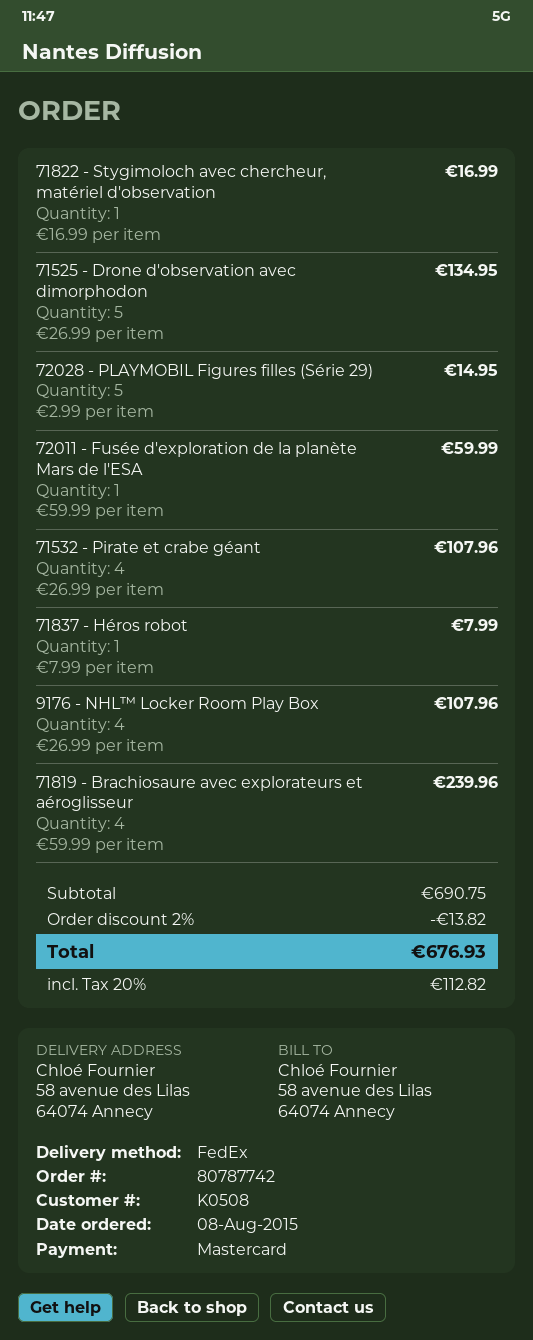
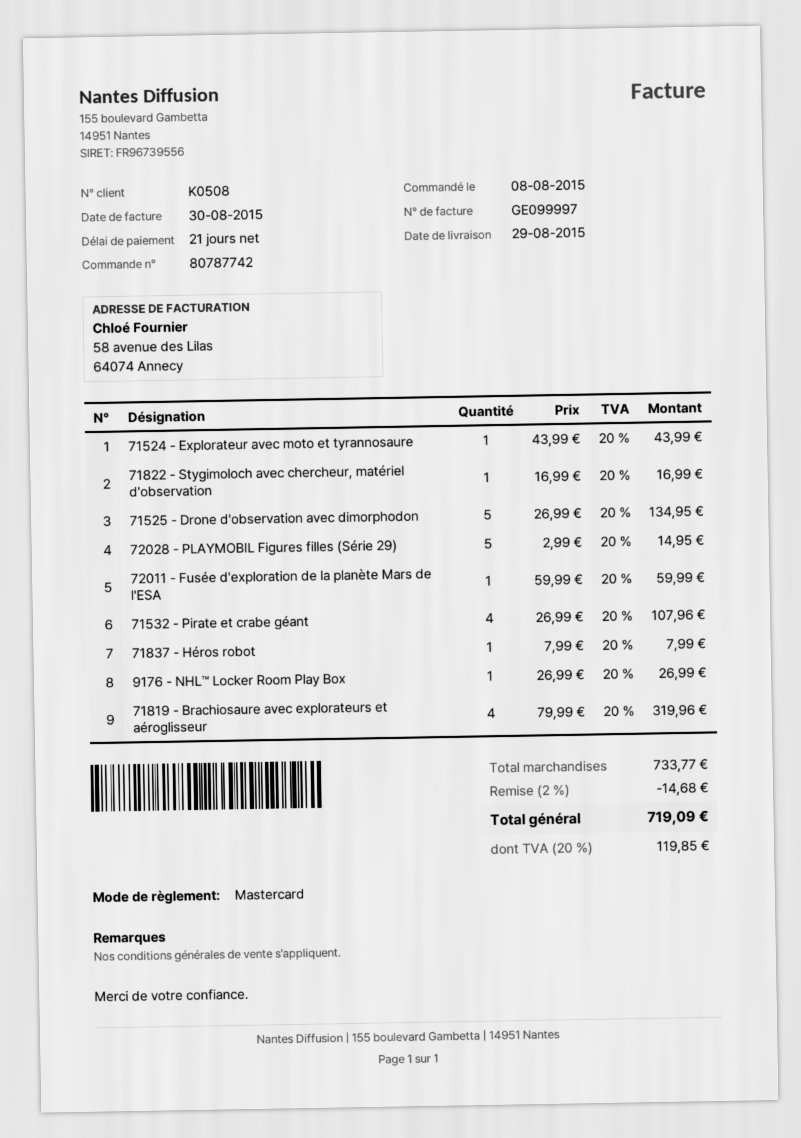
9176 - NHL™ Locker Room Play Box: 4 x 26.99 = 107.96 -> 1 x 26.99 = 26.99
71819 - Brachiosaure avec explorateurs et aéroglisseur: 4 x 59.99 = 239.96 -> 4 x 79.99 = 319.96
71524 - Explorateur avec moto et tyrannosaure: none -> 1 x 43.99 = 43.99
subtotal: 690.75 -> 733.77
discount: 2% = 13.82 -> 2% = 14.68
tax: 20% = 112.82 -> 20% = 119.85
total: 676.93 -> 719.09

